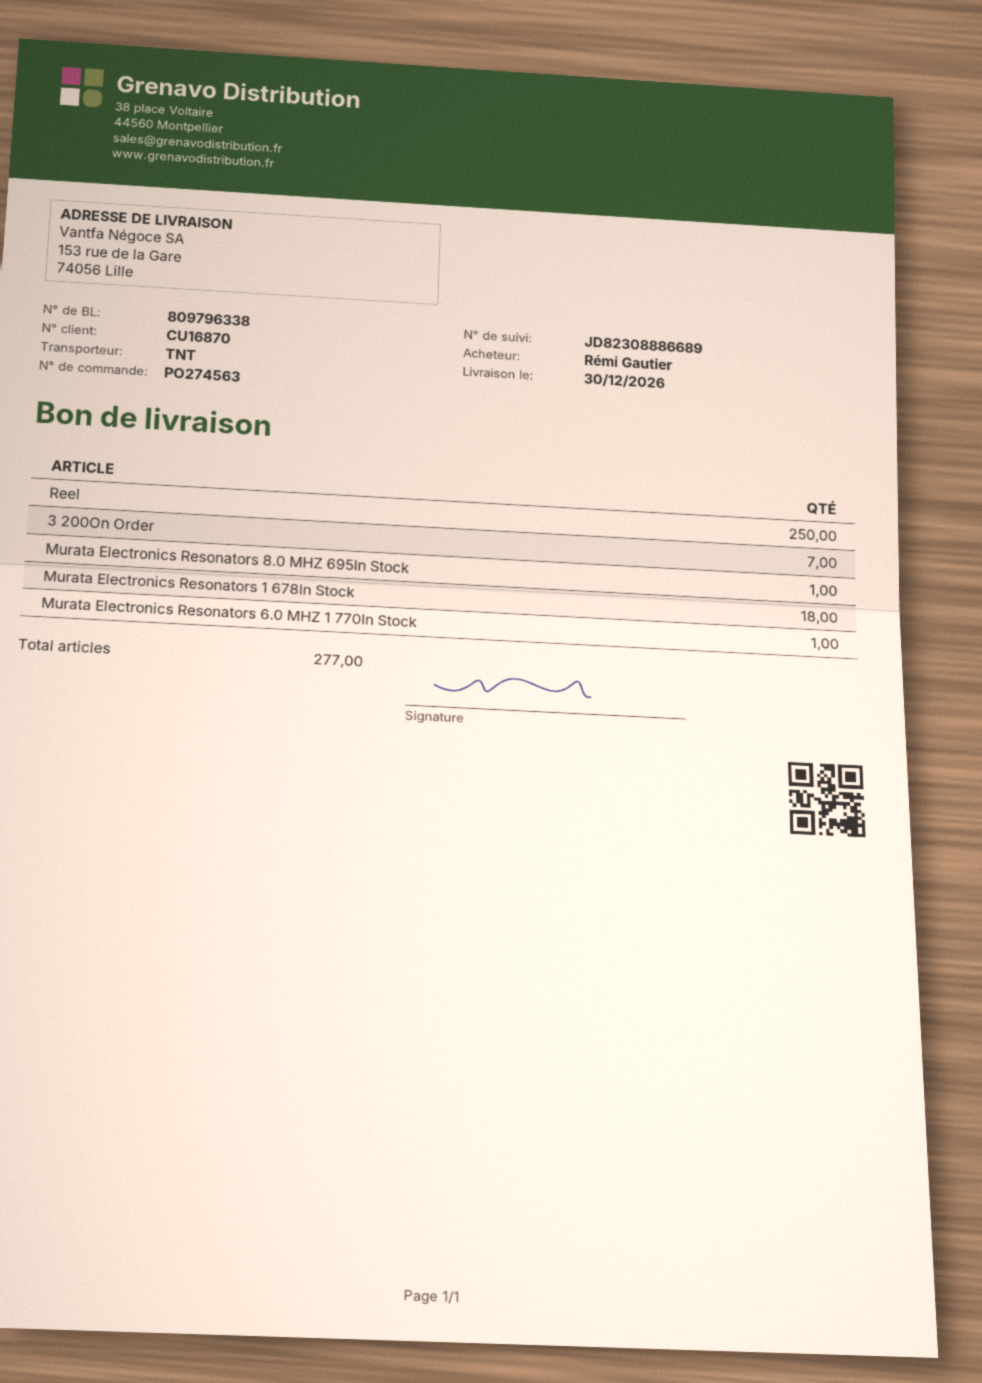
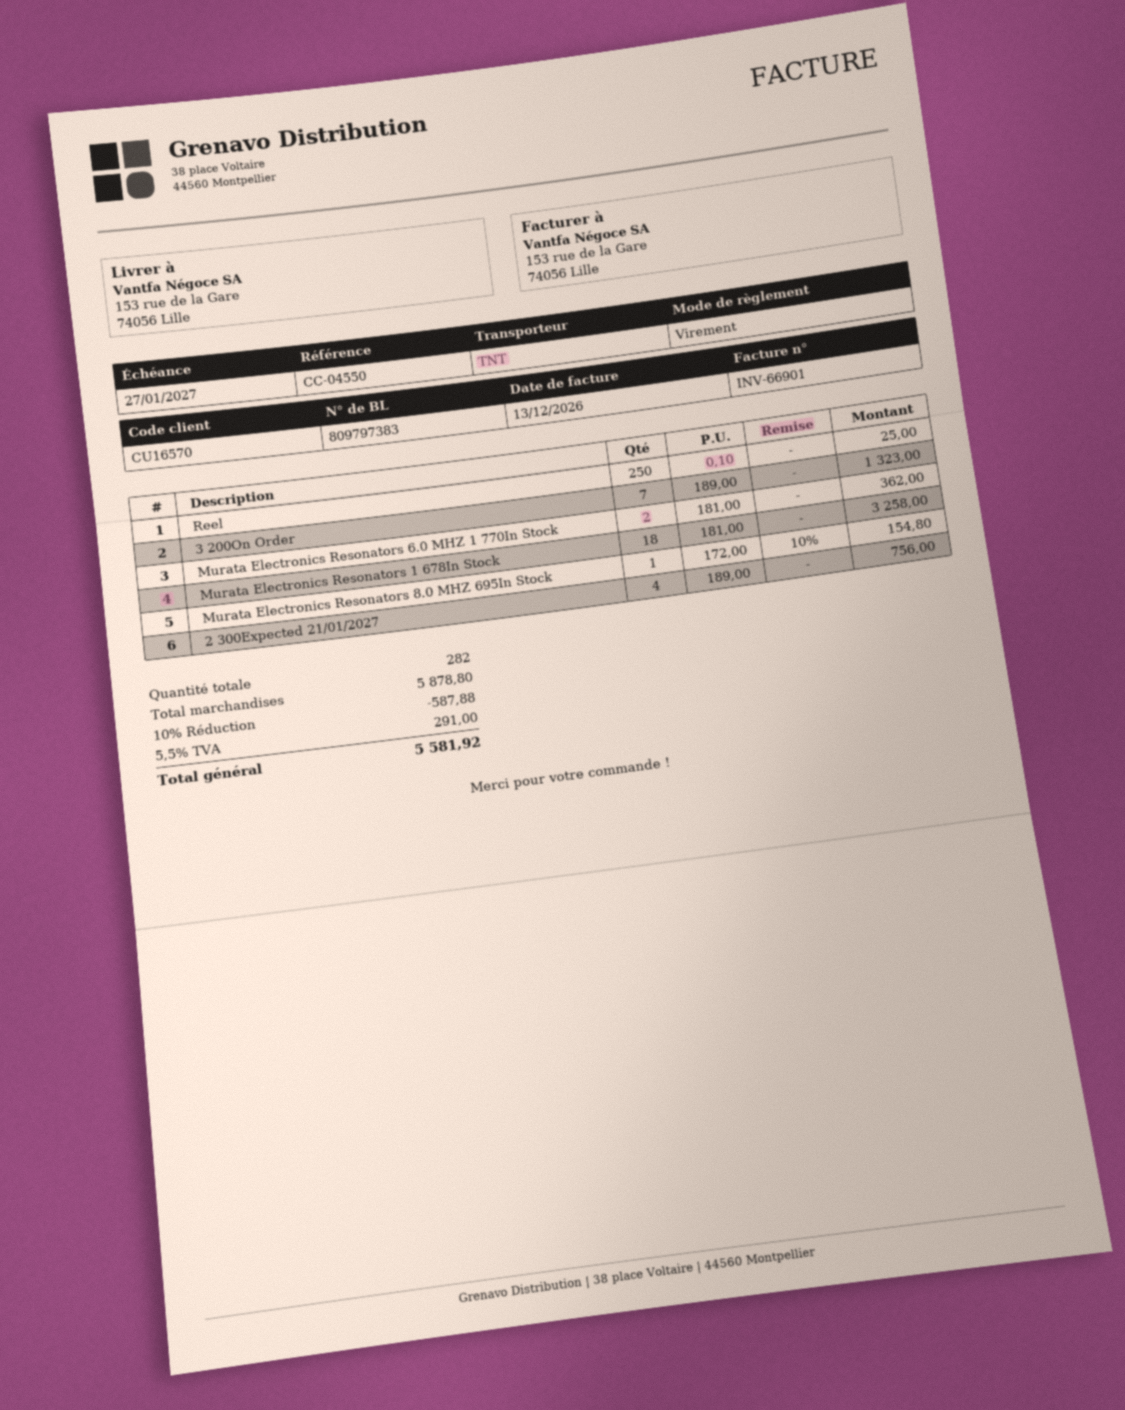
delivery note number: 809796338 -> 809797383
customer number: CU16870 -> CU16570
Murata Electronics Resonators 6.0 MHZ 1 770In Stock: 1 -> 2
2 300Expected 21/01/2027: none -> 4
total quantity: 277 -> 282

